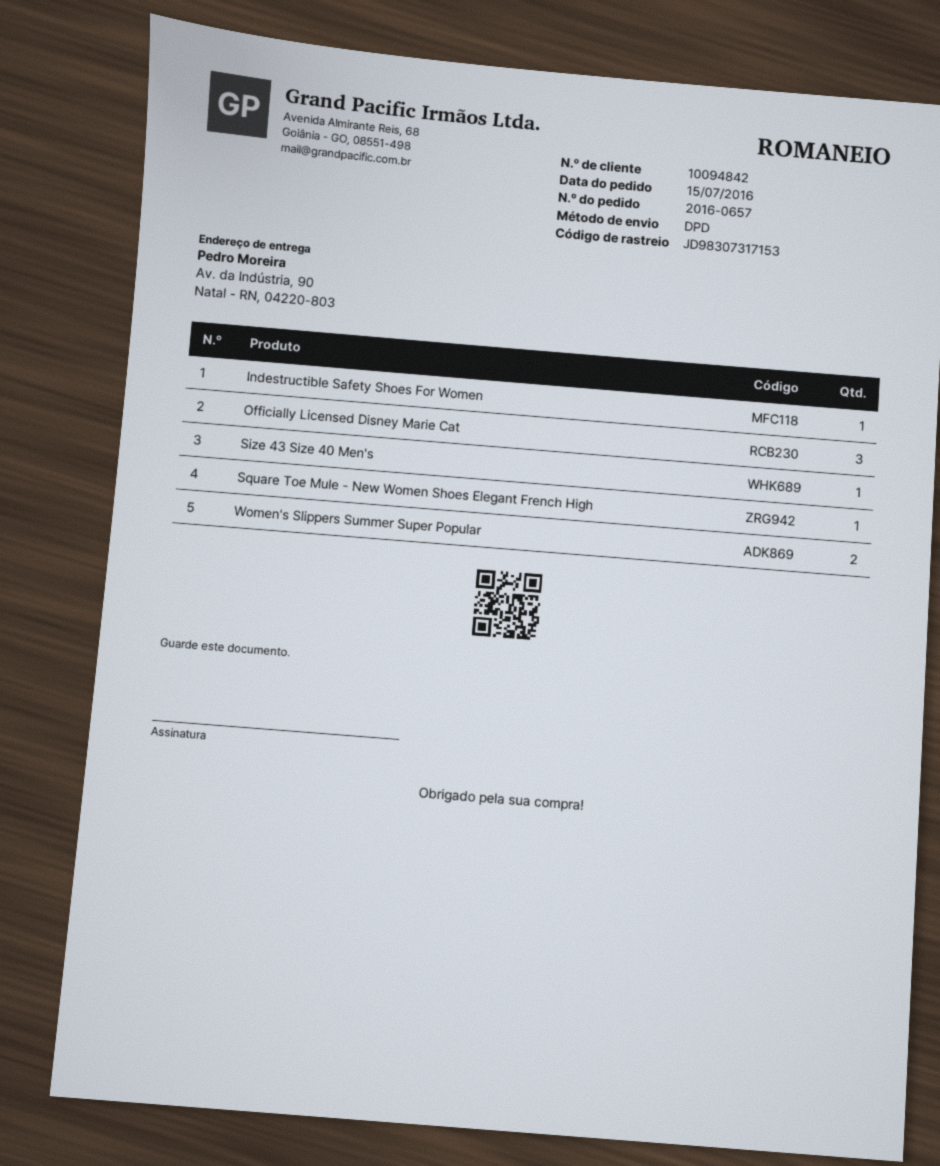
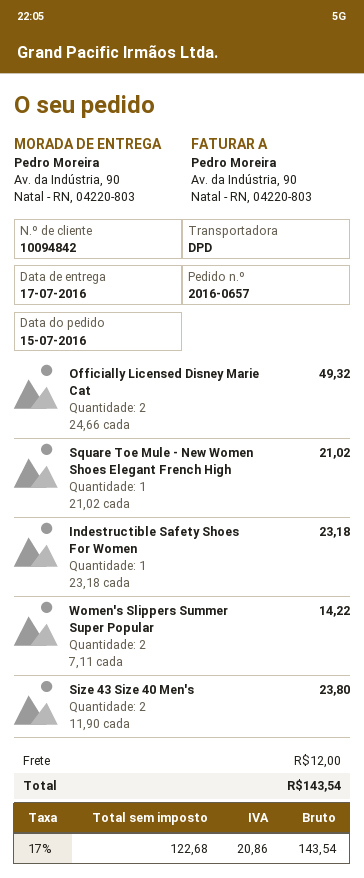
Officially Licensed Disney Marie Cat: 3 -> 2
Size 43 Size 40 Men's: 1 -> 2

